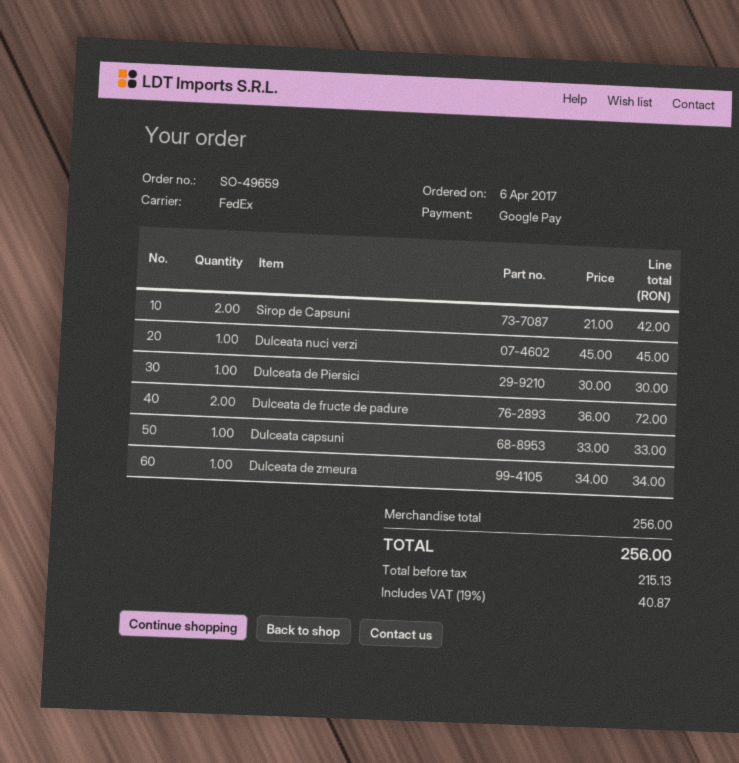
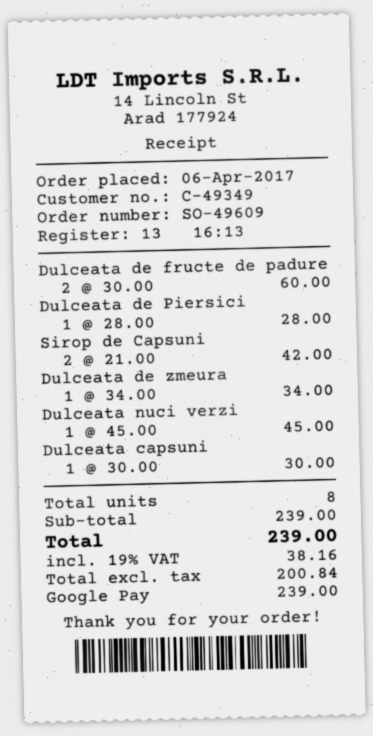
order number: SO-49659 -> SO-49609
Dulceata de Piersici: 1 x 30.00 = 30.00 -> 1 x 28.00 = 28.00
Dulceata de fructe de padure: 2 x 36.00 = 72.00 -> 2 x 30.00 = 60.00
Dulceata capsuni: 1 x 33.00 = 33.00 -> 1 x 30.00 = 30.00
subtotal: 256.00 -> 239.00
net: 215.13 -> 200.84
tax: 19% = 40.87 -> 19% = 38.16
total: 256.00 -> 239.00

